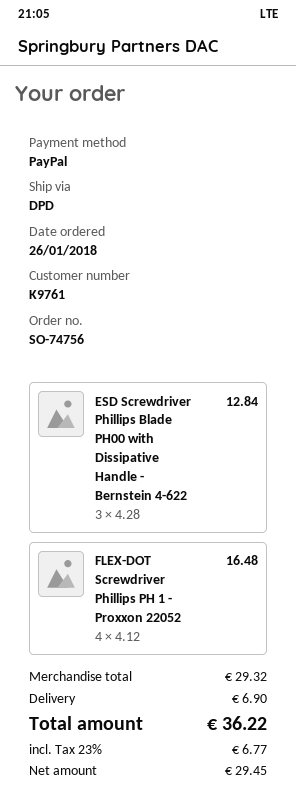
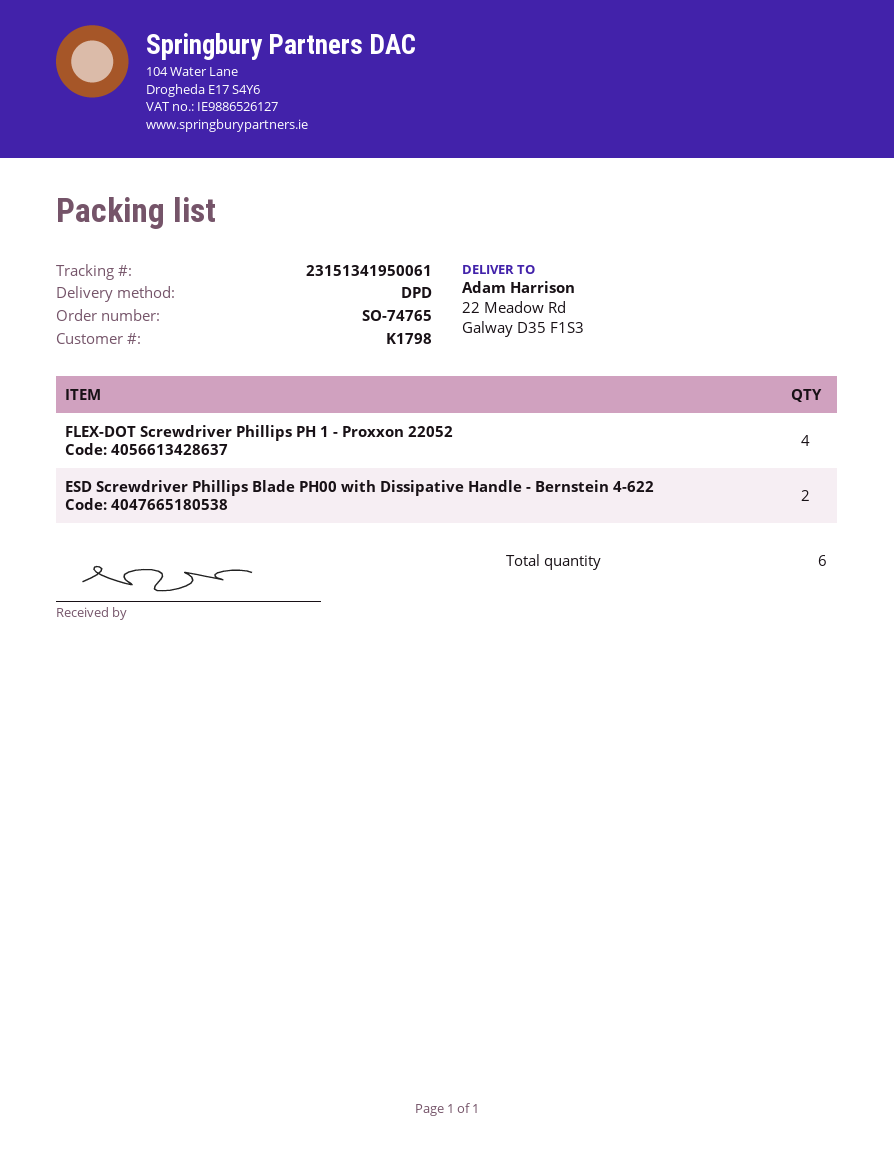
order number: SO-74756 -> SO-74765
customer number: K9761 -> K1798
ESD Screwdriver Phillips Blade PH00 with Dissipative Handle - Bernstein 4-622: 3 -> 2

